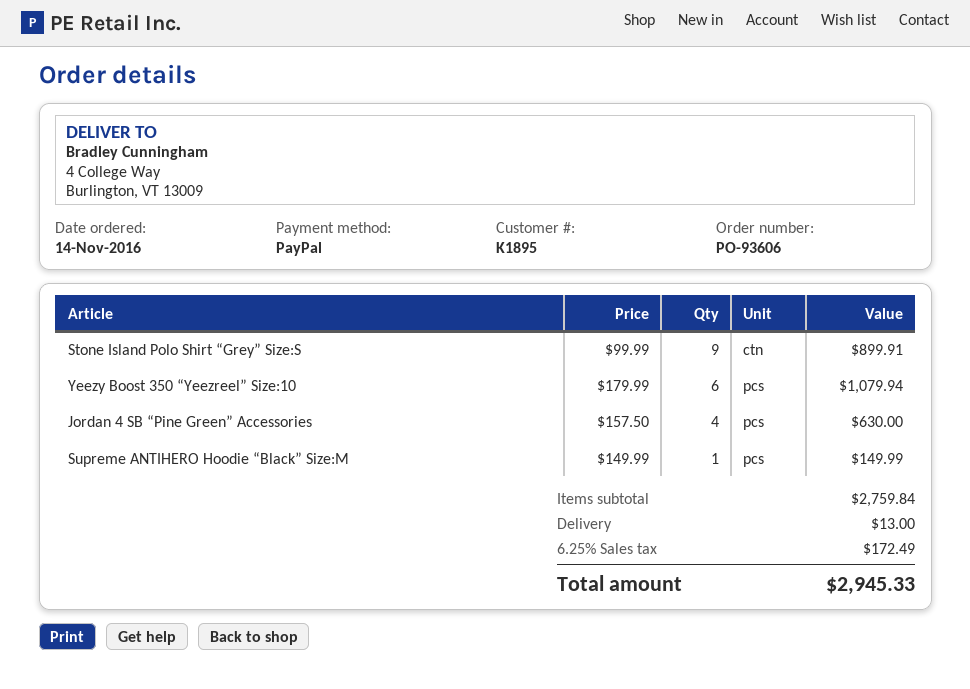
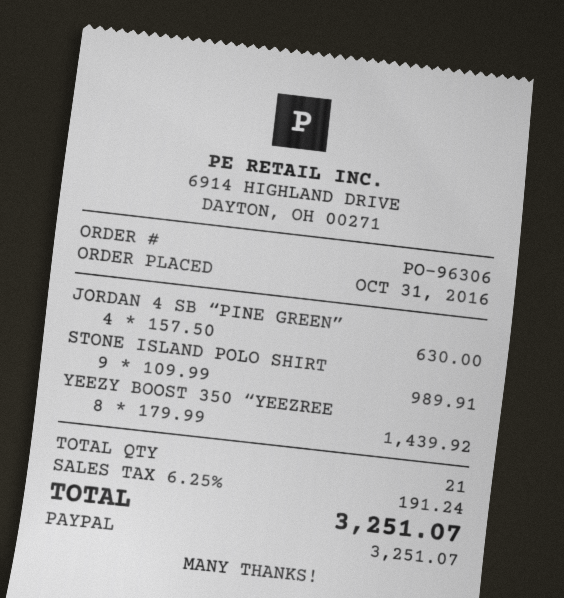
order number: PO-93606 -> PO-96306
order date: 2016-11-14 -> 2016-10-31
Stone Island Polo Shirt “Grey” Size:S: 9 x 99.99 = 899.91 -> 9 x 109.99 = 989.91
Yeezy Boost 350 “Yeezreel” Size:10: 6 x 179.99 = 1079.94 -> 8 x 179.99 = 1439.92
Supreme ANTIHERO Hoodie “Black” Size:M: 1 x 149.99 = 149.99 -> none
shipping: 13.00 -> none
tax: 6.25% = 172.49 -> 6.25% = 191.24
total: 2945.33 -> 3251.07

